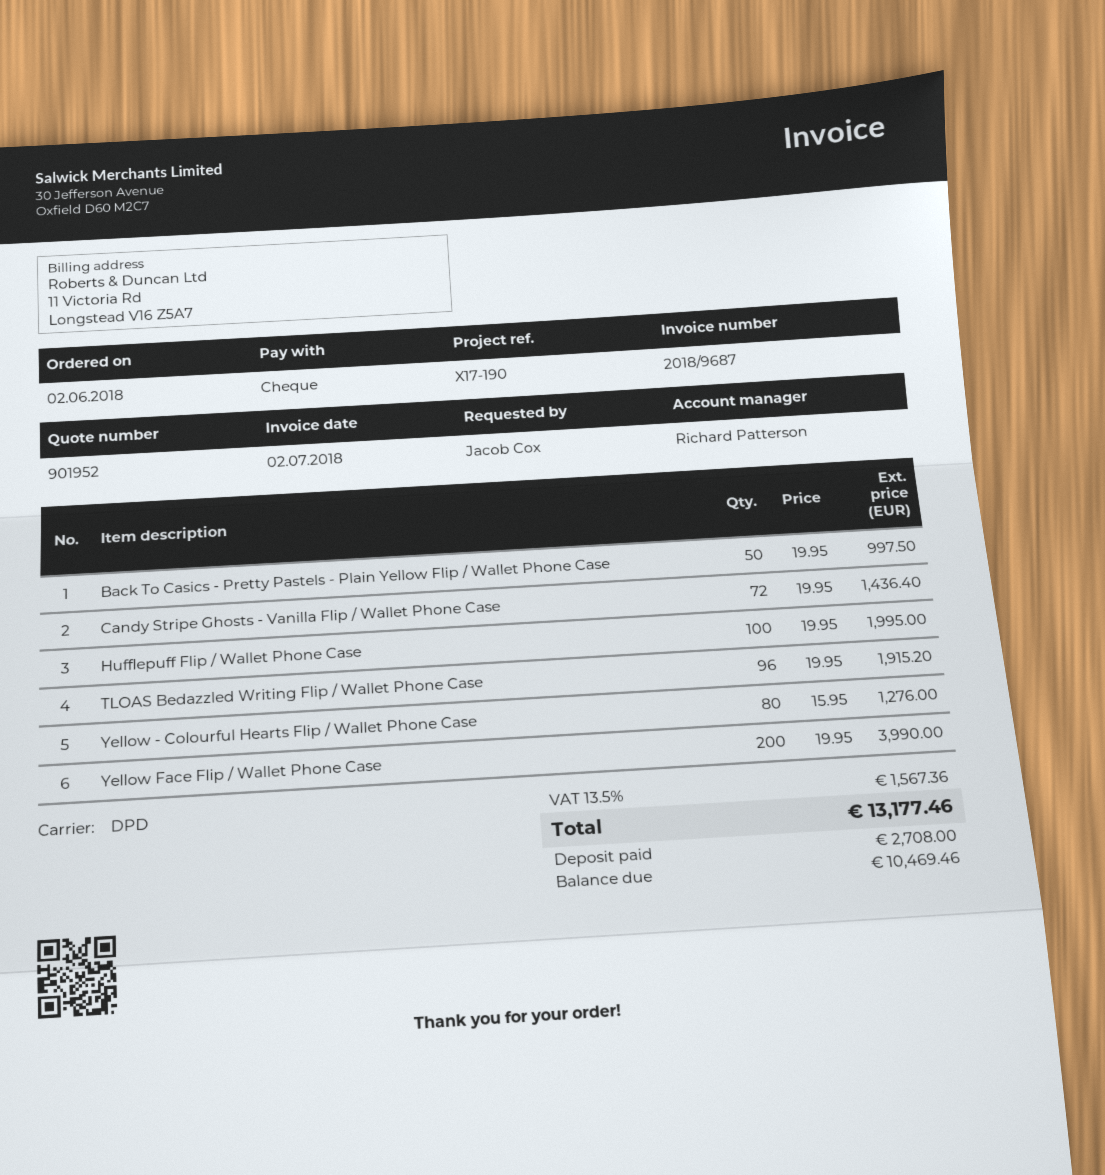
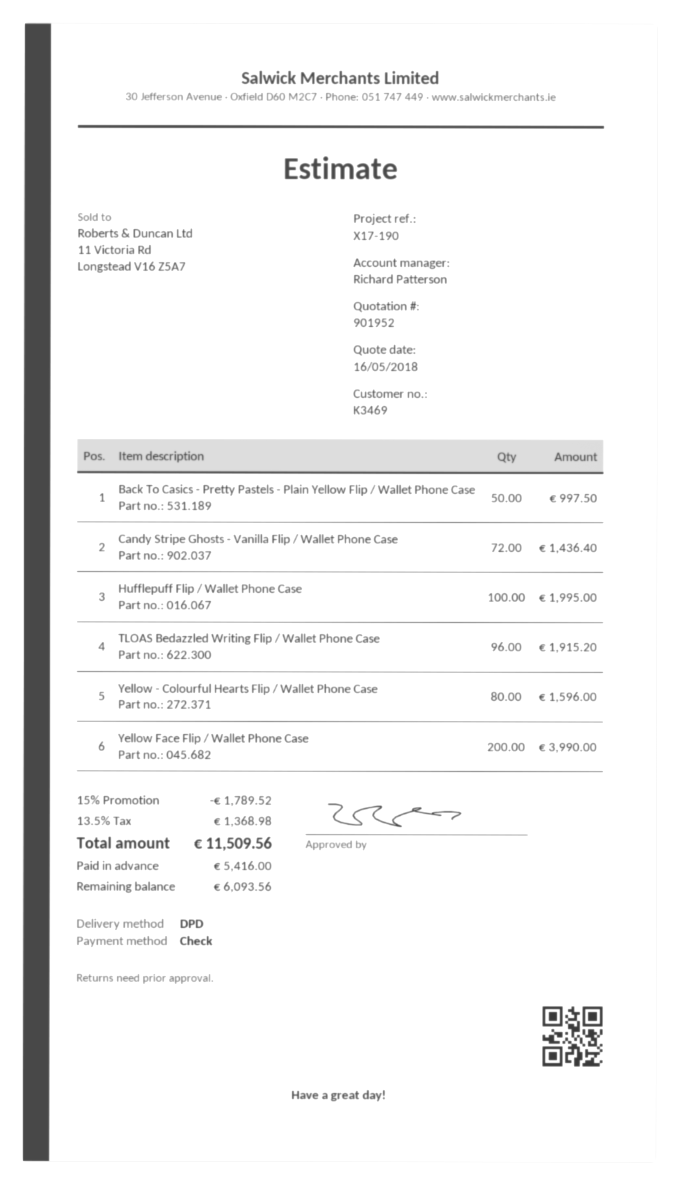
Yellow - Colourful Hearts Flip / Wallet Phone Case: 80 for 1276.00 -> 80 for 1596.00
discount: none -> 15% = 1789.52
tax: 13.5% = 1567.36 -> 13.5% = 1368.98
total: 13177.46 -> 11509.56
deposit: 2708.00 -> 5416.00
balance: 10469.46 -> 6093.56

